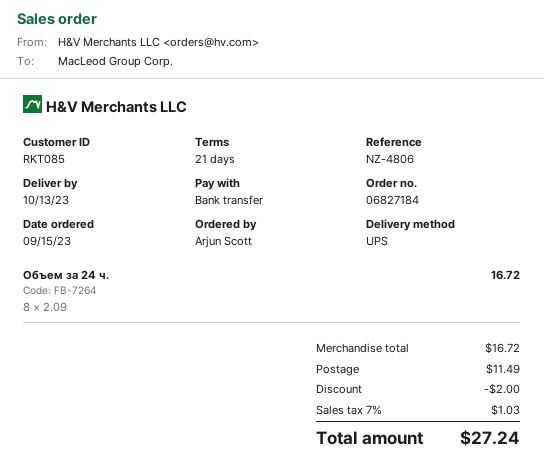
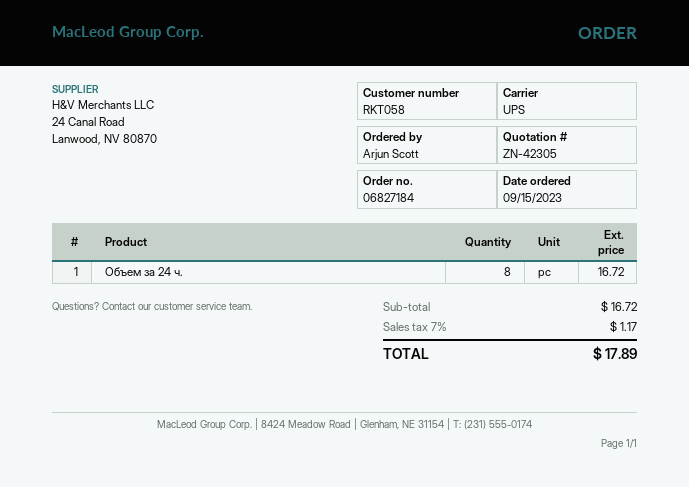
customer number: RKT085 -> RKT058
discount: 2.00 -> none
shipping: 11.49 -> none
tax: 7% = 1.03 -> 7% = 1.17
total: 27.24 -> 17.89

